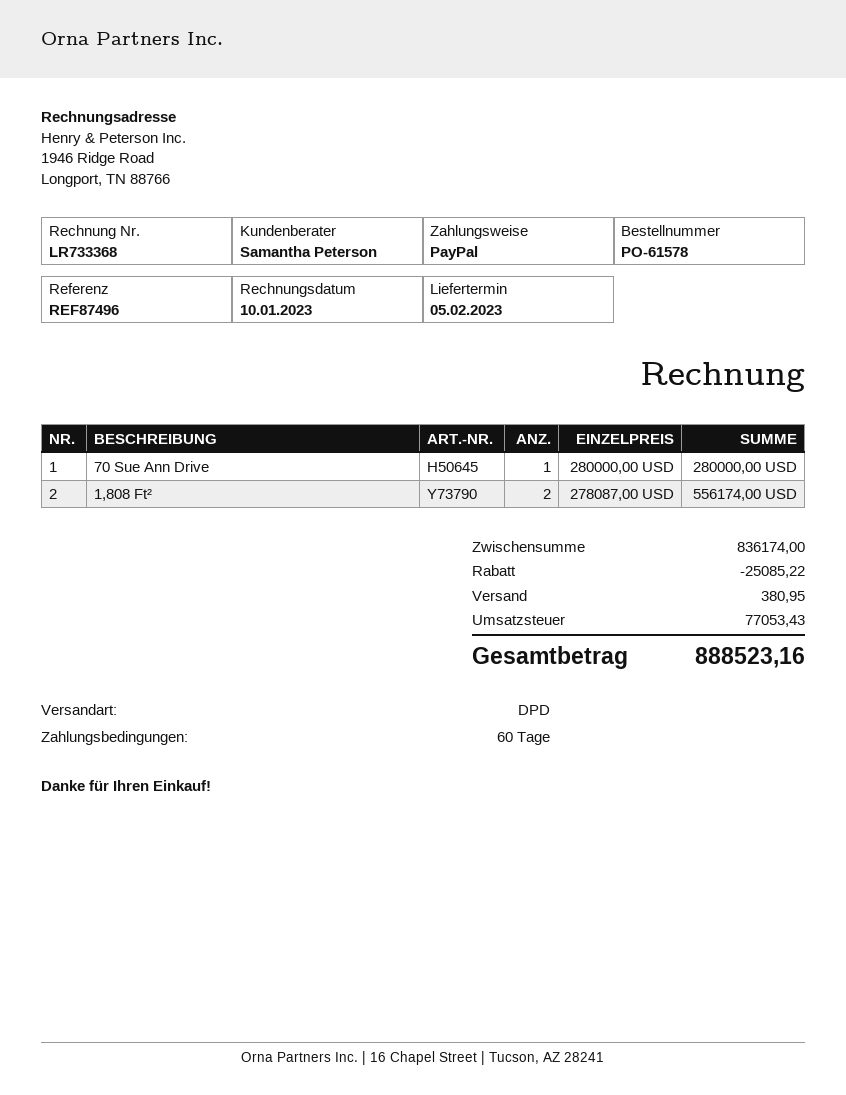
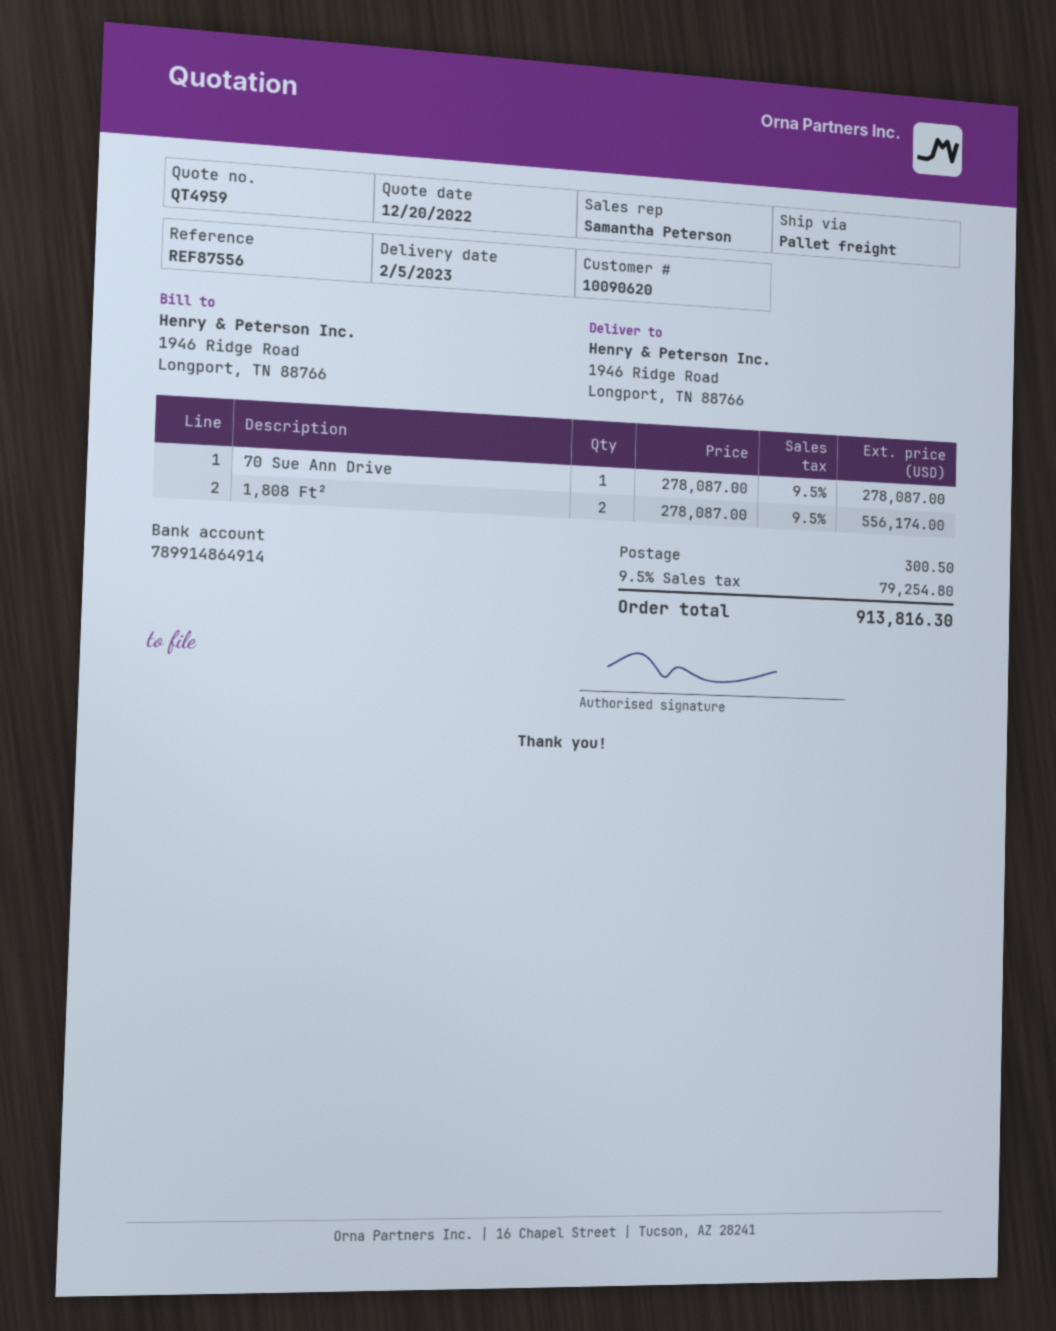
reference: REF87496 -> REF87556
shipping method: DPD -> pallet freight
70 Sue Ann Drive: 1 x 280000.00 = 280000.00 -> 1 x 278087.00 = 278087.00
discount: 25085.22 -> none
shipping: 380.95 -> 300.50
tax: 77053.43 -> 79254.80
total: 888523.16 -> 913816.30

